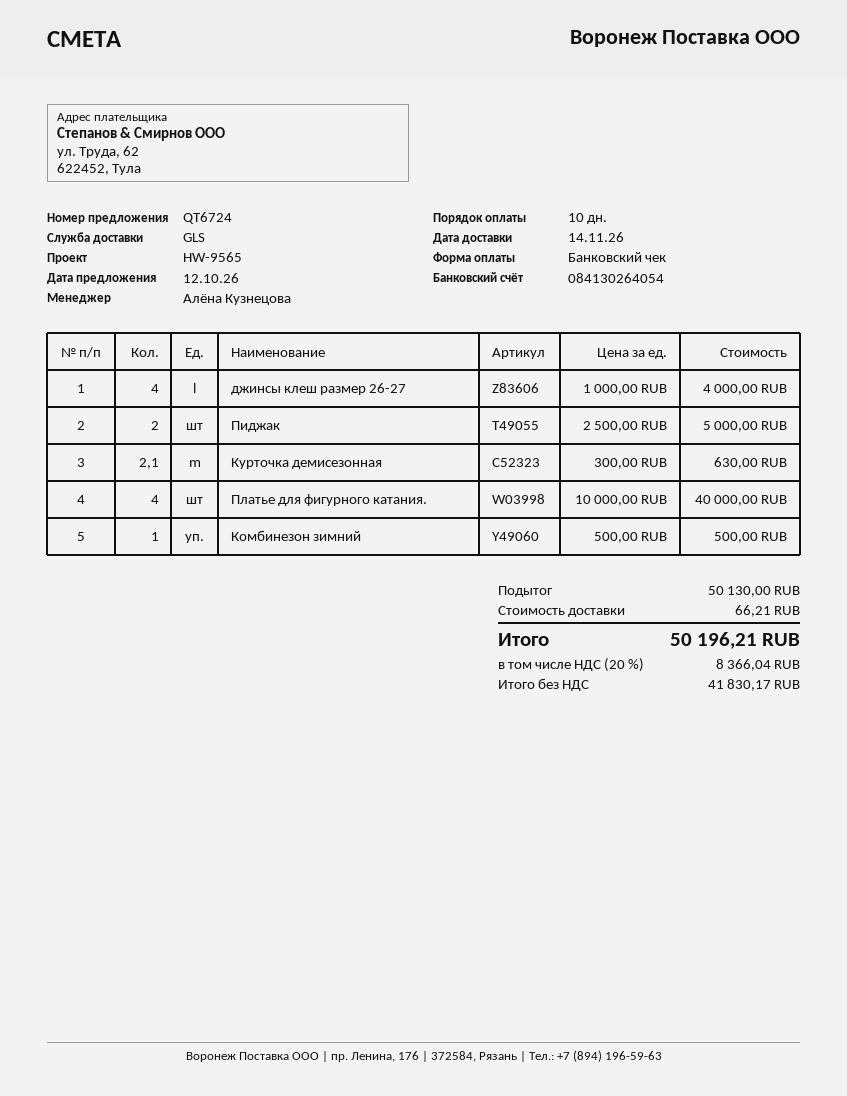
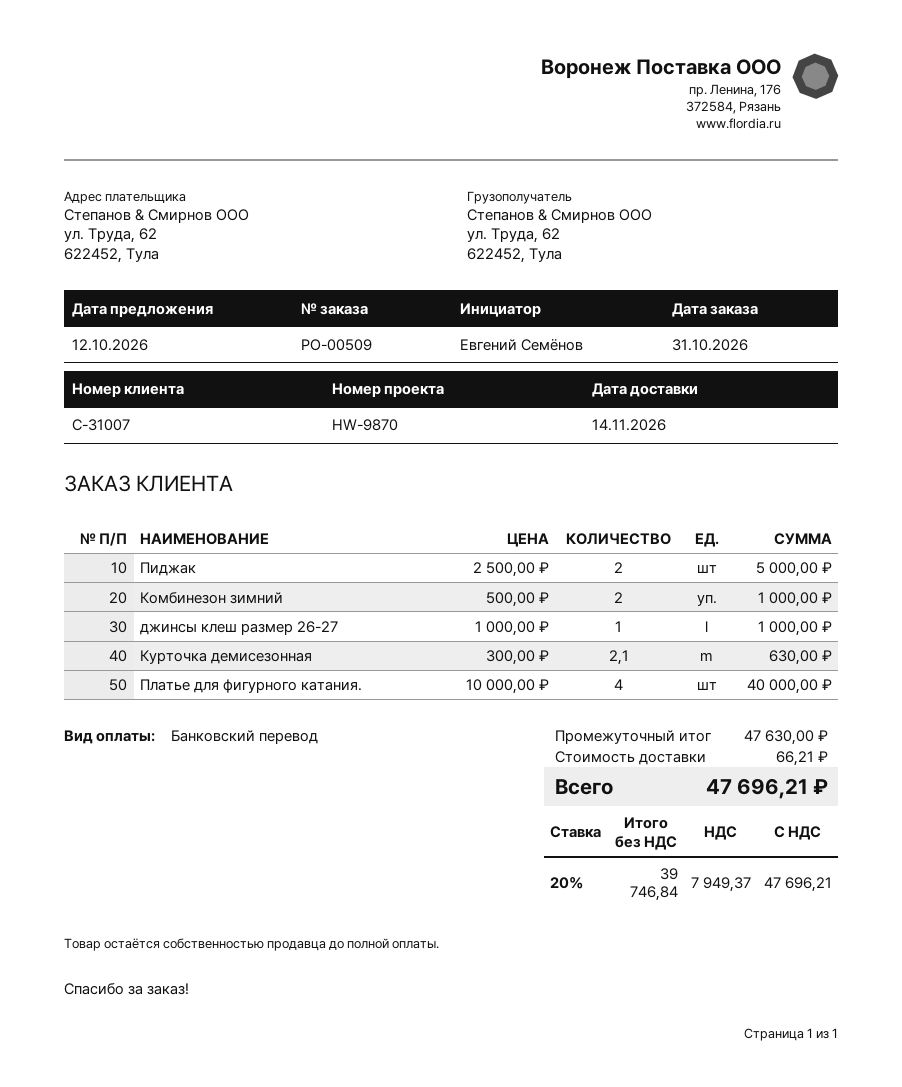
reference: HW-9565 -> HW-9870
payment method: cheque -> bank transfer
джинсы клеш размер 26-27: 4 x 1000.00 = 4000.00 -> 1 x 1000.00 = 1000.00
Комбинезон зимний: 1 x 500.00 = 500.00 -> 2 x 500.00 = 1000.00
subtotal: 50130.00 -> 47630.00
net: 41830.17 -> 39746.84
tax: 20% = 8366.04 -> 20% = 7949.37
total: 50196.21 -> 47696.21

